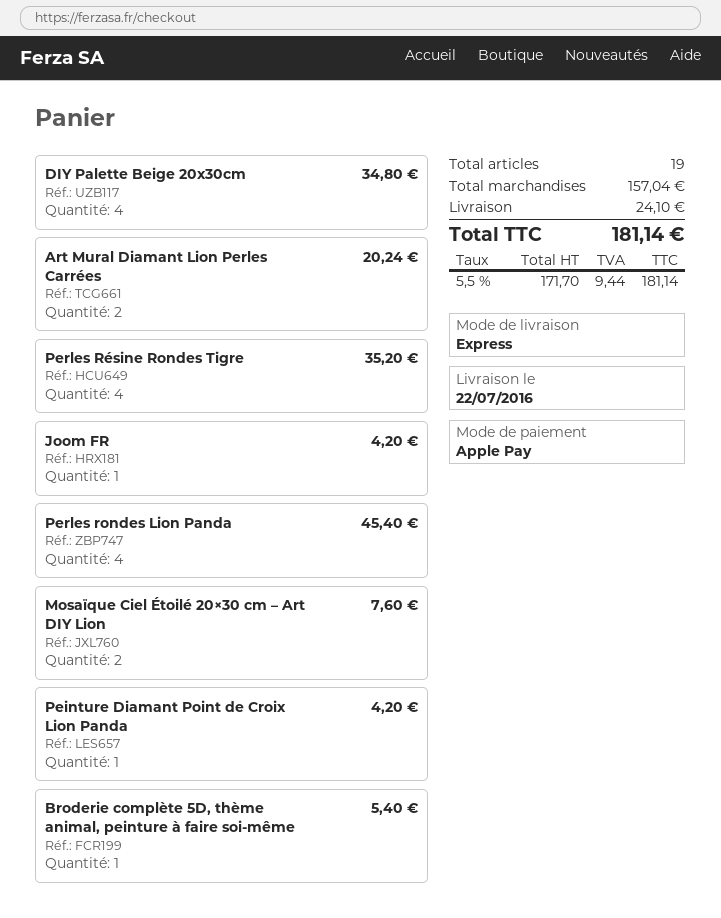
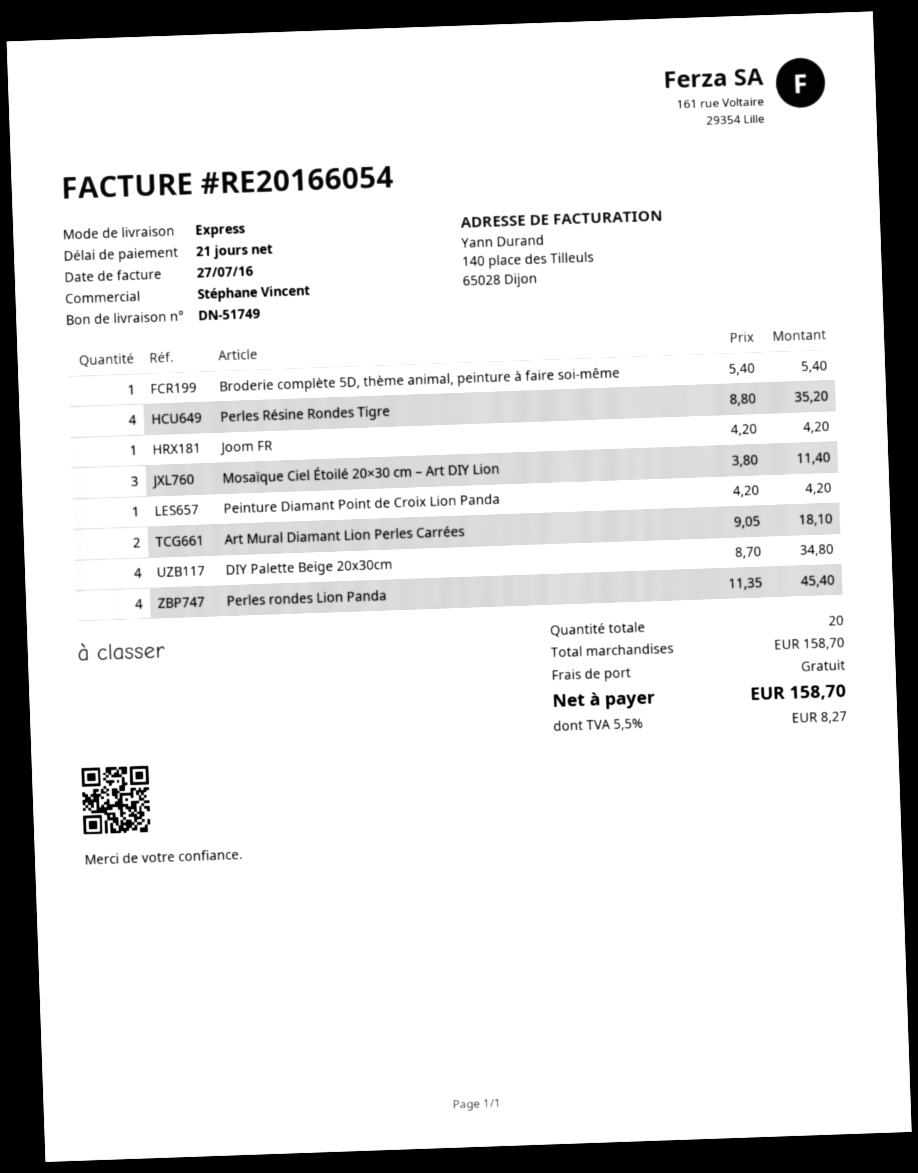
Art Mural Diamant Lion Perles Carrées: 2 for 20.24 -> 2 for 18.10
Mosaïque Ciel Étoilé 20×30 cm – Art DIY Lion: 2 for 7.60 -> 3 for 11.40
total quantity: 19 -> 20
subtotal: 157.04 -> 158.70
shipping: 24.10 -> 0.00
tax: 5.5% = 9.44 -> 5.5% = 8.27
total: 181.14 -> 158.70

